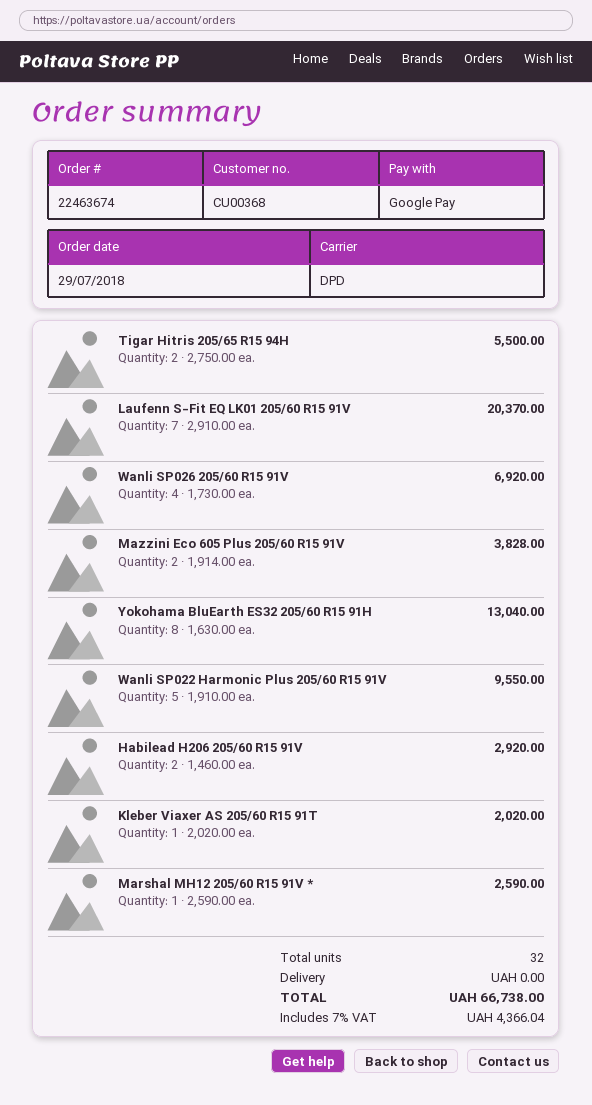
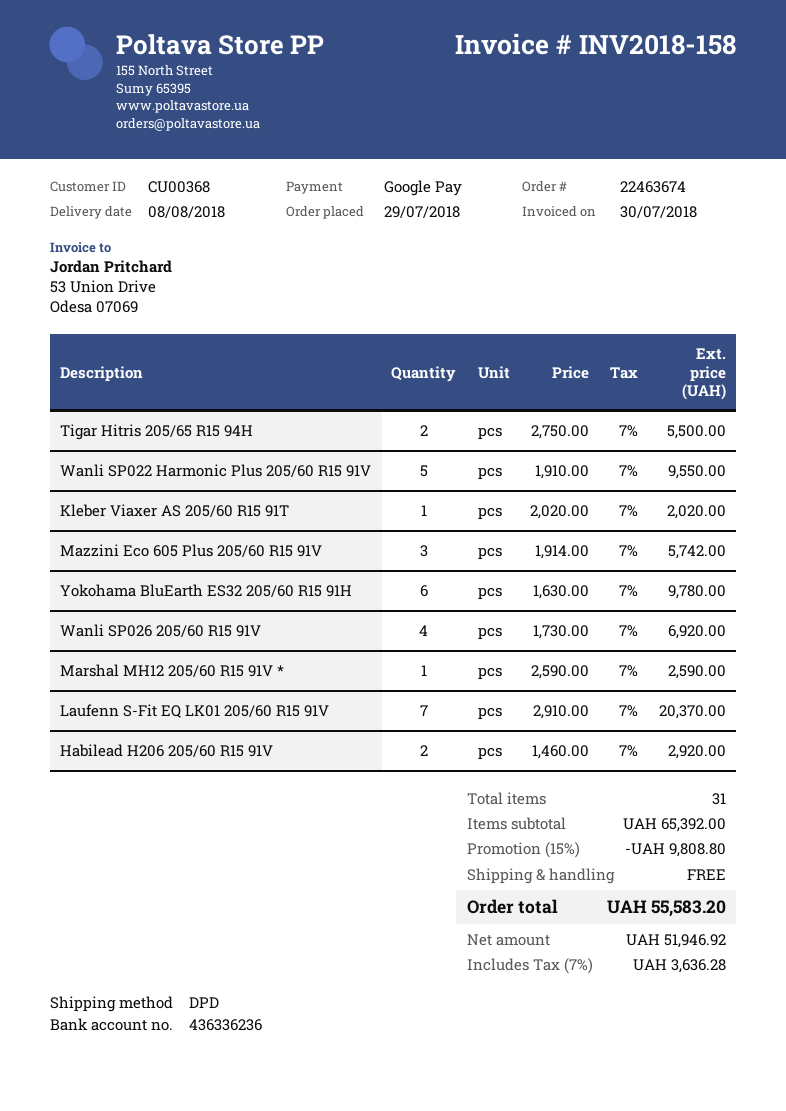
Mazzini Eco 605 Plus 205/60 R15 91V: 2 x 1914.00 = 3828.00 -> 3 x 1914.00 = 5742.00
Yokohama BluEarth ES32 205/60 R15 91H: 8 x 1630.00 = 13040.00 -> 6 x 1630.00 = 9780.00
total quantity: 32 -> 31
discount: none -> 15% = 9808.80
tax: 7% = 4366.04 -> 7% = 3636.28
total: 66738.00 -> 55583.20

